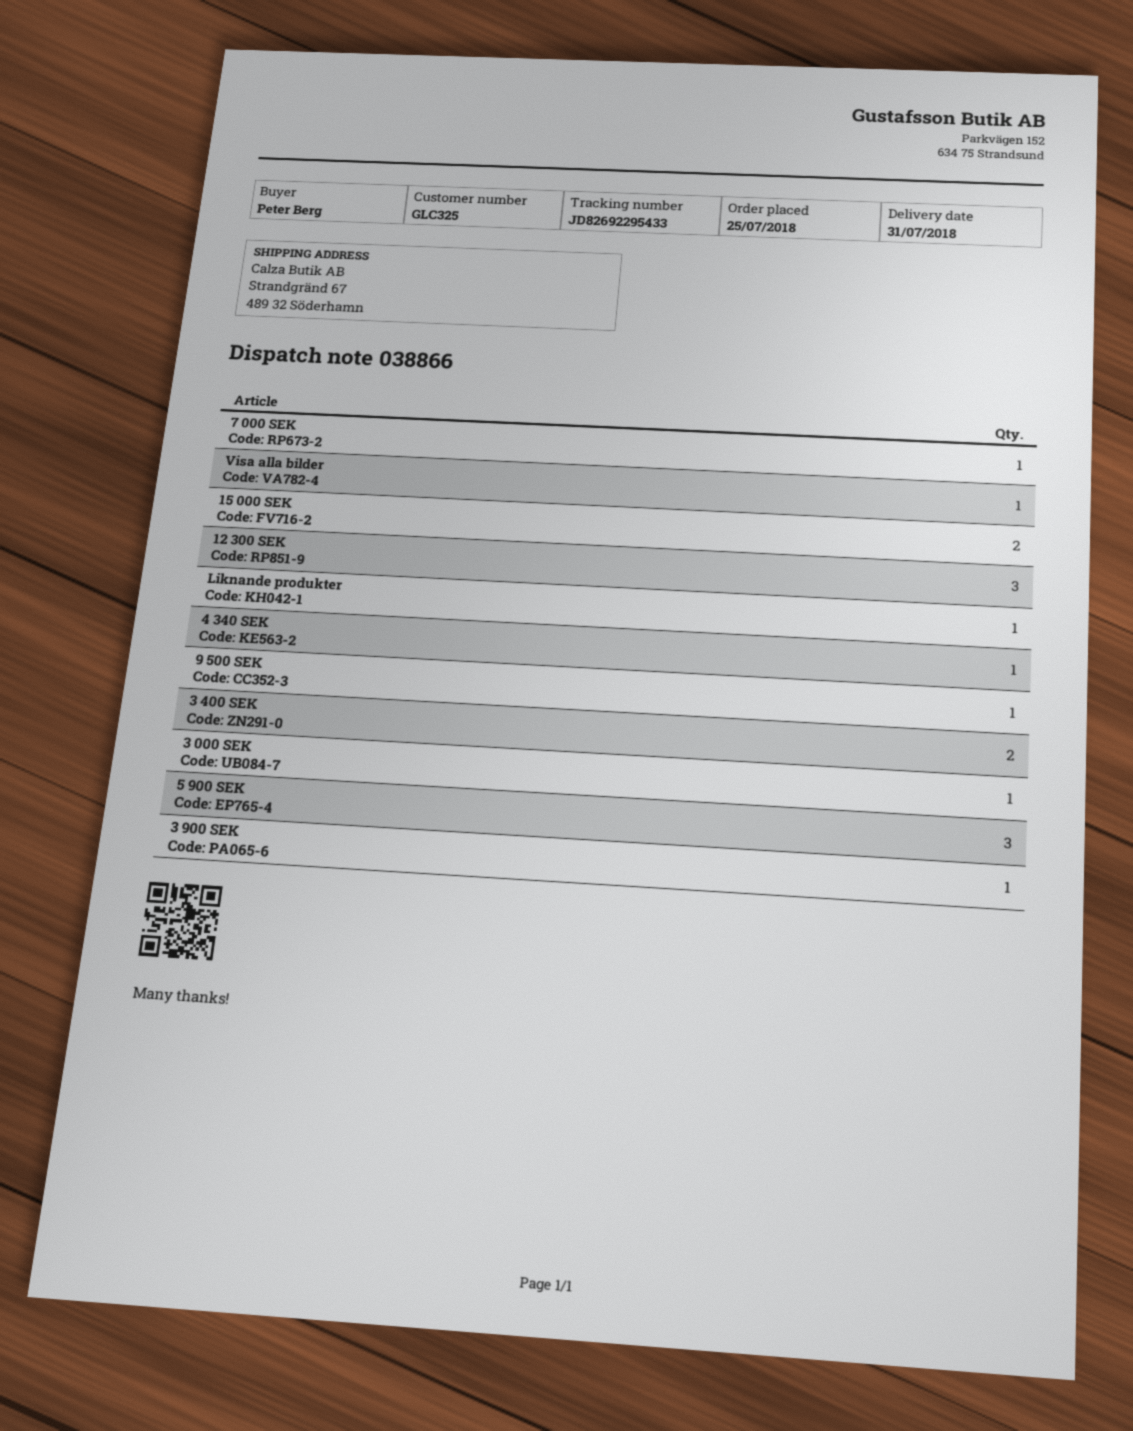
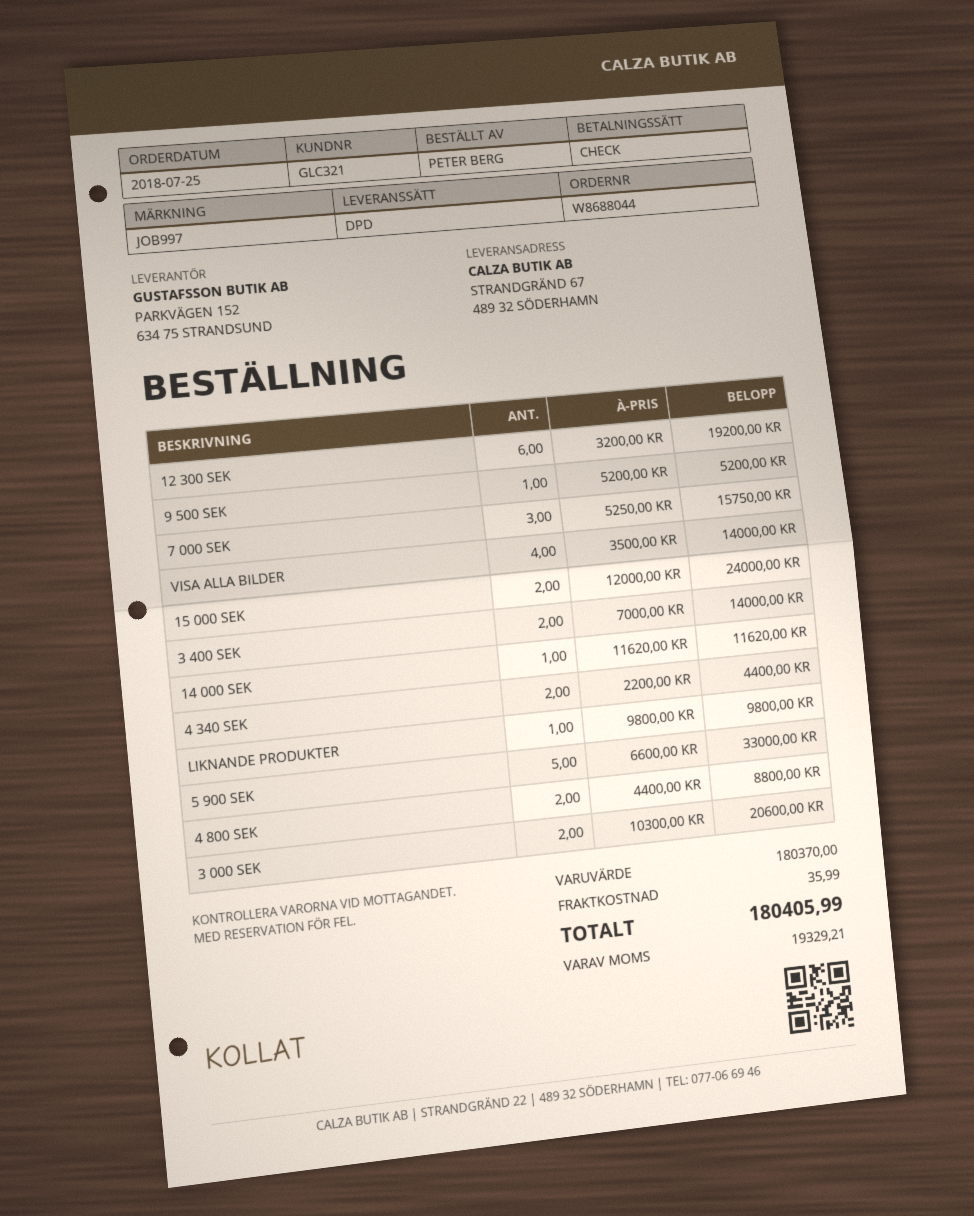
customer number: GLC325 -> GLC321
7 000 SEK: 1 -> 3
Visa alla bilder: 1 -> 4
12 300 SEK: 3 -> 6
4 340 SEK: 1 -> 2
3 000 SEK: 1 -> 2
5 900 SEK: 3 -> 5
3 900 SEK: 1 -> none
14 000 SEK: none -> 1
4 800 SEK: none -> 2

